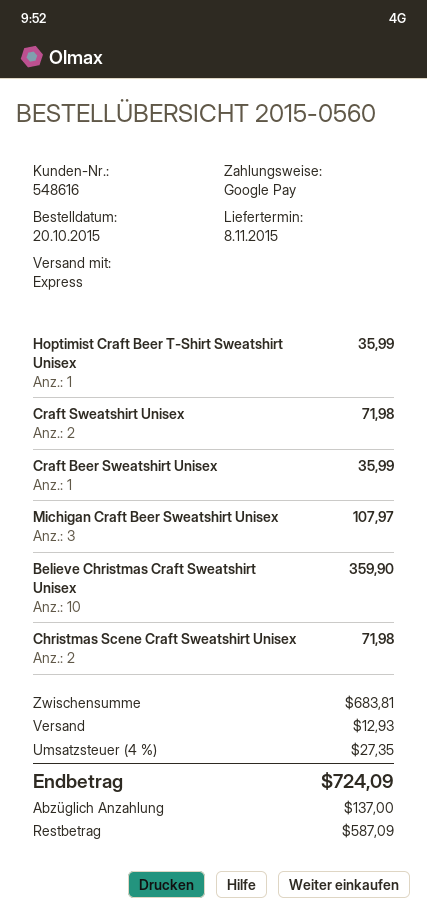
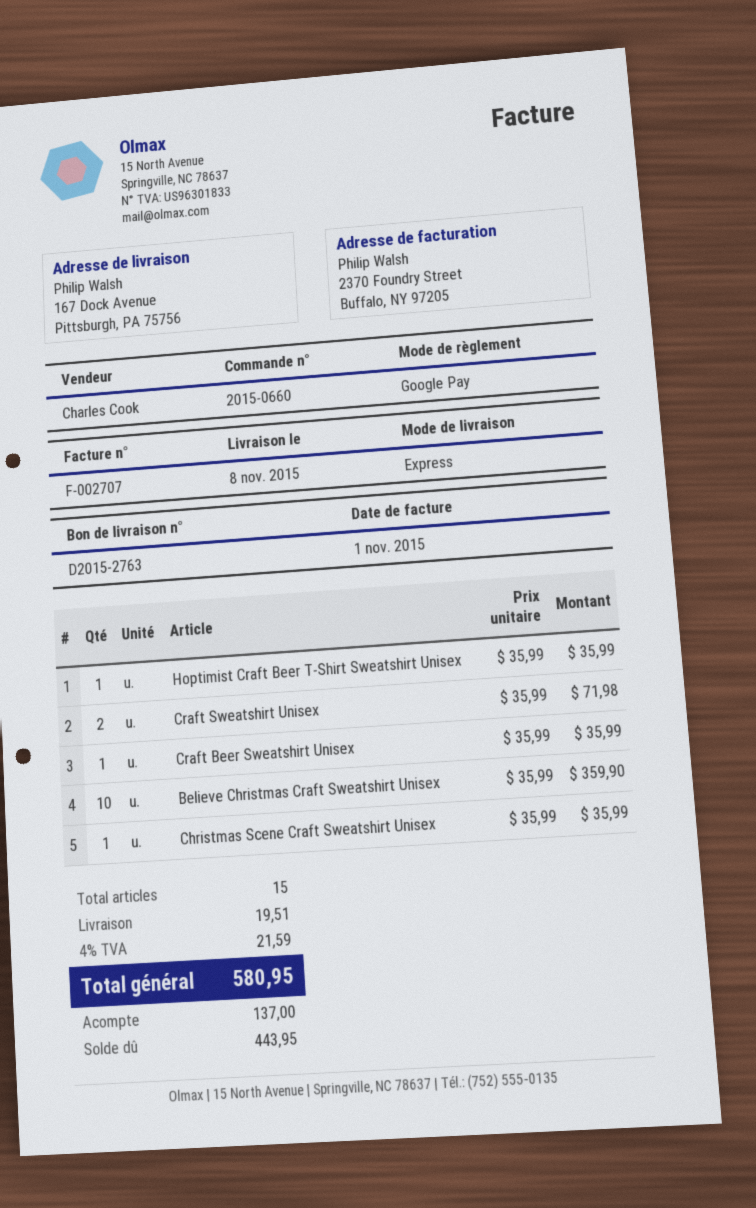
order number: 2015-0560 -> 2015-0660
Michigan Craft Beer Sweatshirt Unisex: 3 for 107.97 -> none
Christmas Scene Craft Sweatshirt Unisex: 2 for 71.98 -> 1 for 35.99
shipping: 12.93 -> 19.51
tax: 4% = 27.35 -> 4% = 21.59
total: 724.09 -> 580.95
balance: 587.09 -> 443.95

